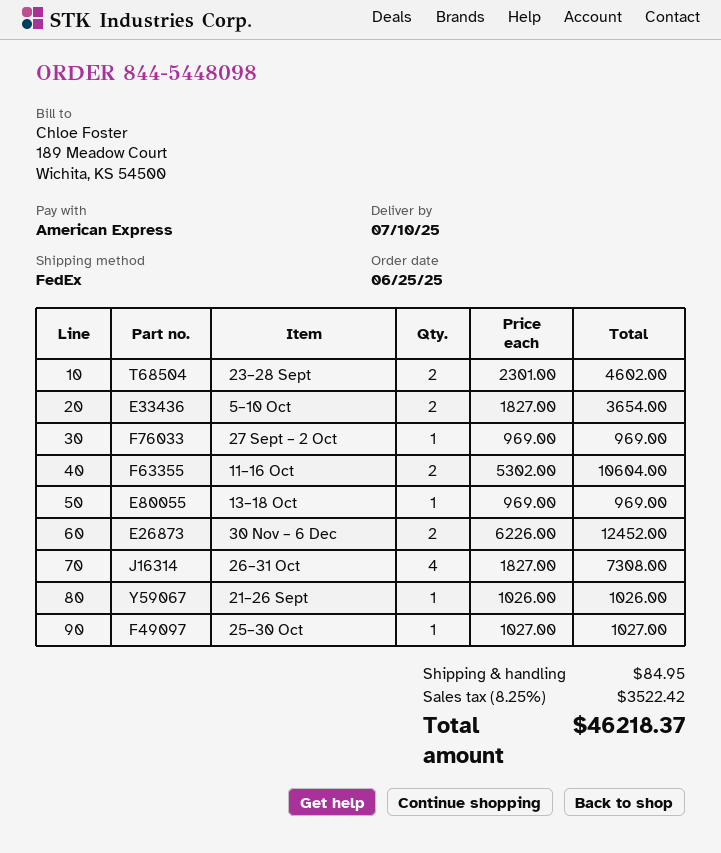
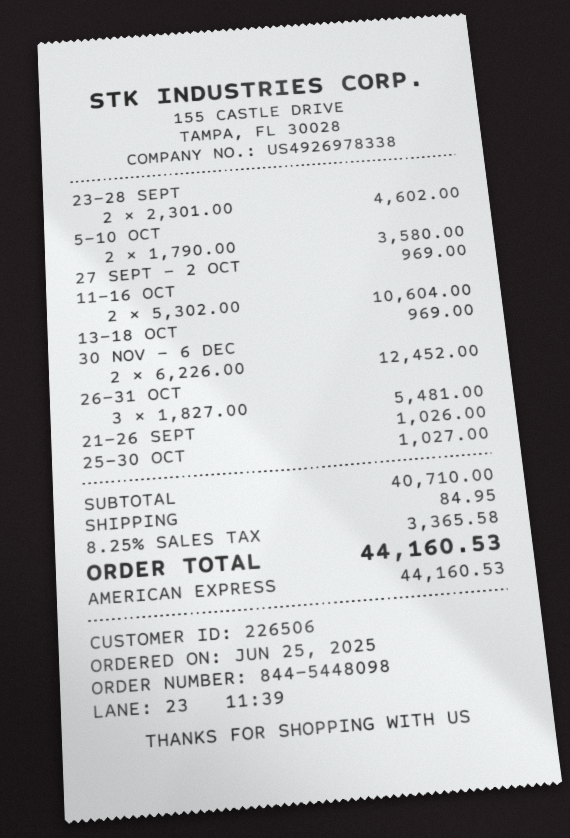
5–10 Oct: 2 x 1827.00 = 3654.00 -> 2 x 1790.00 = 3580.00
26–31 Oct: 4 x 1827.00 = 7308.00 -> 3 x 1827.00 = 5481.00
tax: 8.25% = 3522.42 -> 8.25% = 3365.58
total: 46218.37 -> 44160.53

